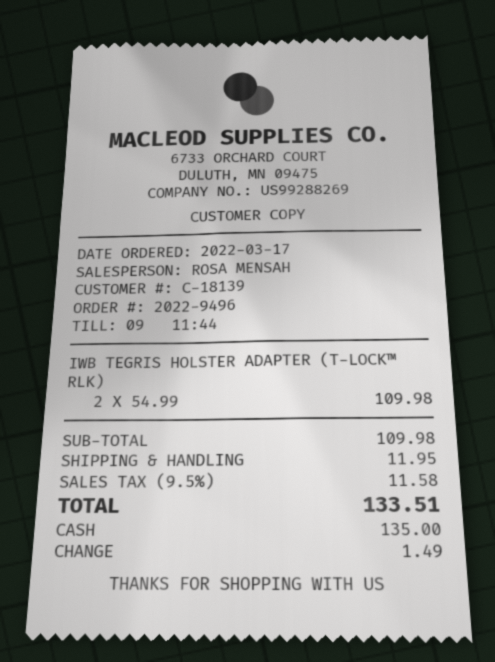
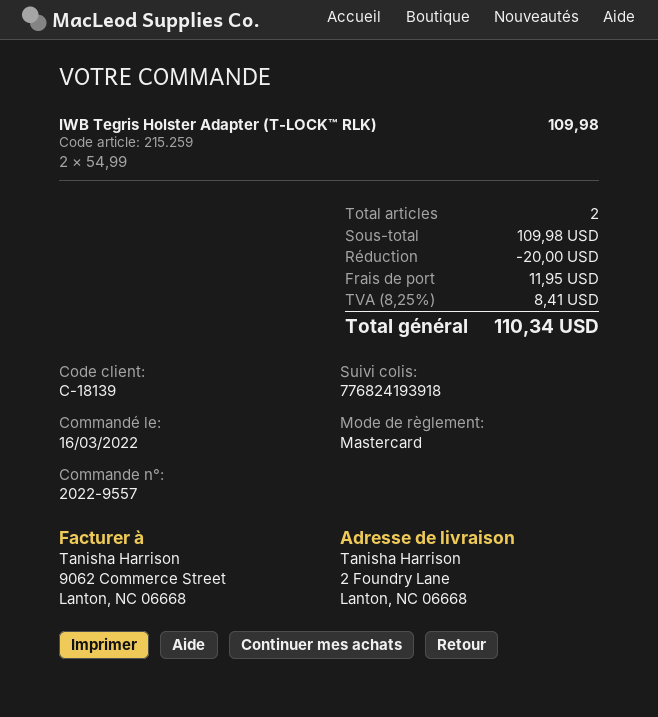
order number: 2022-9496 -> 2022-9557
order date: 2022-03-17 -> 2022-03-16
payment method: cash -> Mastercard
discount: none -> 20.00
tax: 9.5% = 11.58 -> 8.25% = 8.41
total: 133.51 -> 110.34

